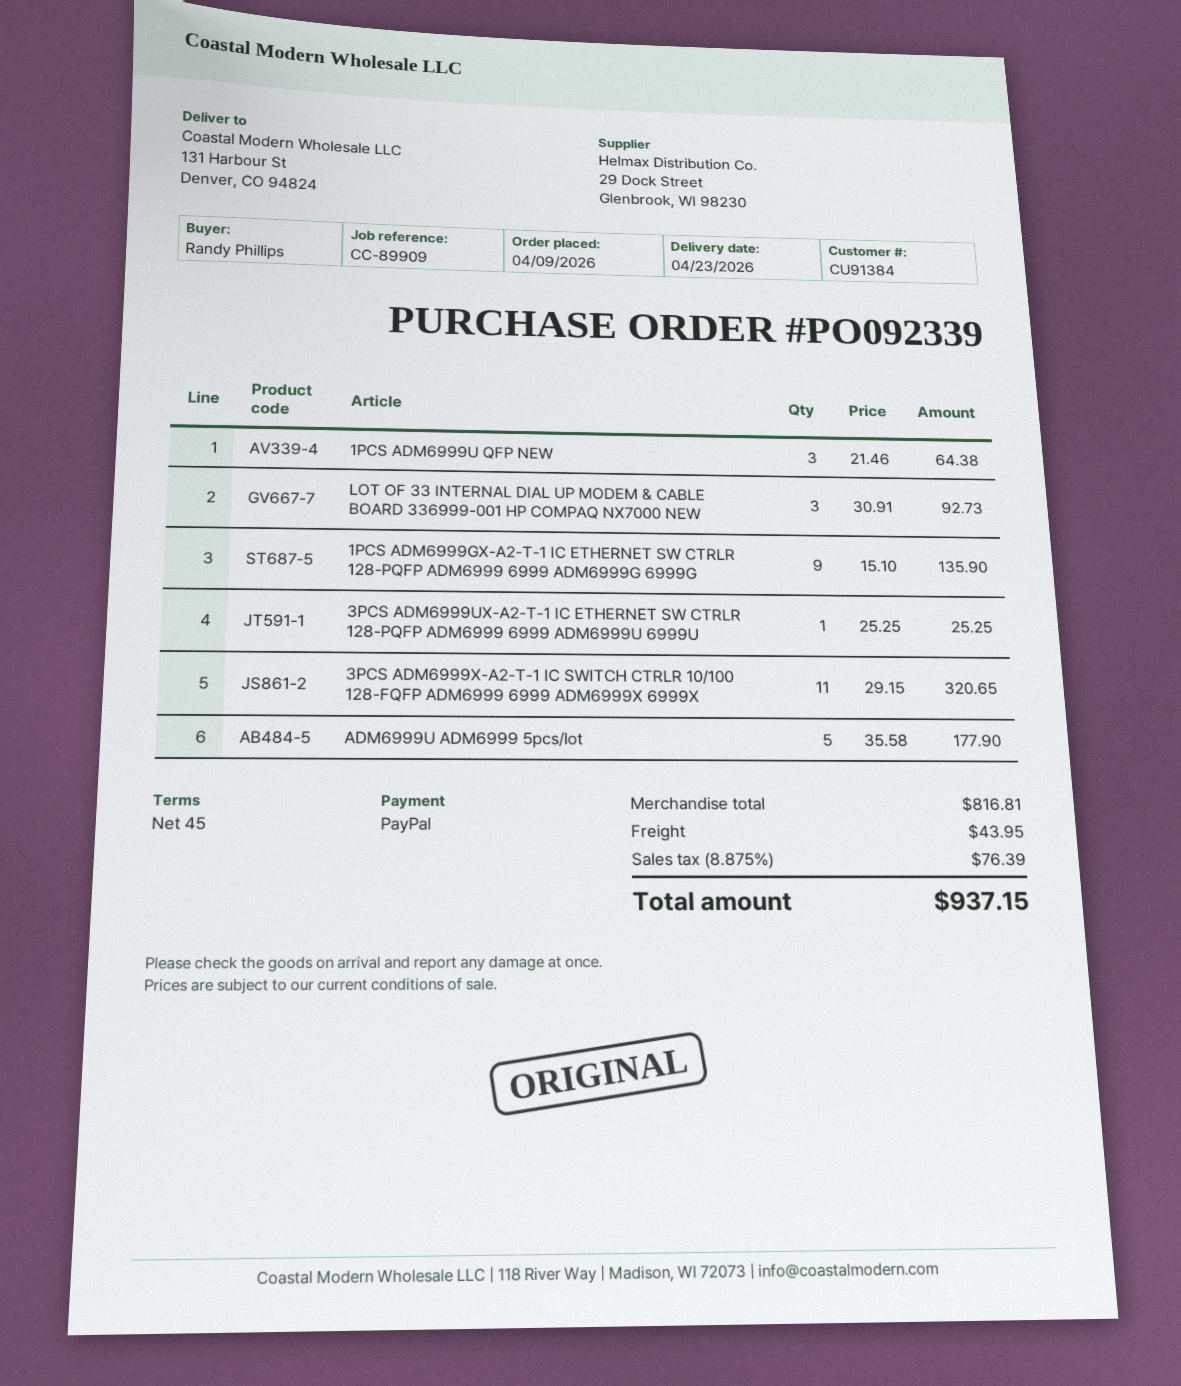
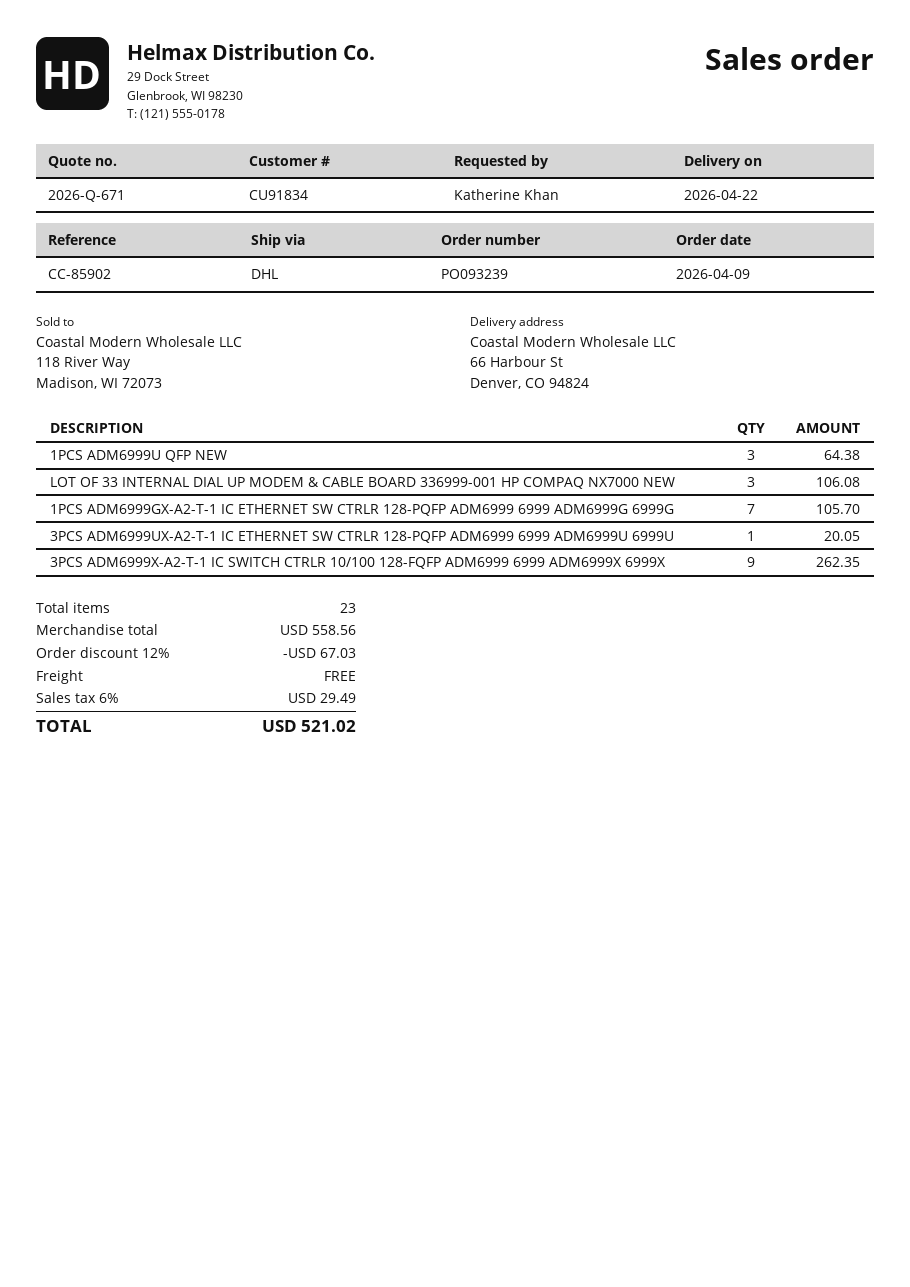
order number: PO092339 -> PO093239
delivery date: 2026-04-23 -> 2026-04-22
customer number: CU91384 -> CU91834
reference: CC-89909 -> CC-85902
ordered by: Randy Phillips -> Katherine Khan
ship to: 131 Harbour St, Denver, CO 94824 -> 66 Harbour St, Denver, CO 94824
LOT OF 33 INTERNAL DIAL UP MODEM & CABLE BOARD 336999-001 HP COMPAQ NX7000 NEW: 3 for 92.73 -> 3 for 106.08
1PCS ADM6999GX-A2-T-1 IC ETHERNET SW CTRLR 128-PQFP ADM6999 6999 ADM6999G 6999G: 9 for 135.90 -> 7 for 105.70
3PCS ADM6999UX-A2-T-1 IC ETHERNET SW CTRLR 128-PQFP ADM6999 6999 ADM6999U 6999U: 1 for 25.25 -> 1 for 20.05
3PCS ADM6999X-A2-T-1 IC SWITCH CTRLR 10/100 128-FQFP ADM6999 6999 ADM6999X 6999X: 11 for 320.65 -> 9 for 262.35
ADM6999U ADM6999 5pcs/lot: 5 for 177.90 -> none
subtotal: 816.81 -> 558.56
discount: none -> 12% = 67.03
shipping: 43.95 -> 0.00
tax: 8.875% = 76.39 -> 6% = 29.49
total: 937.15 -> 521.02

